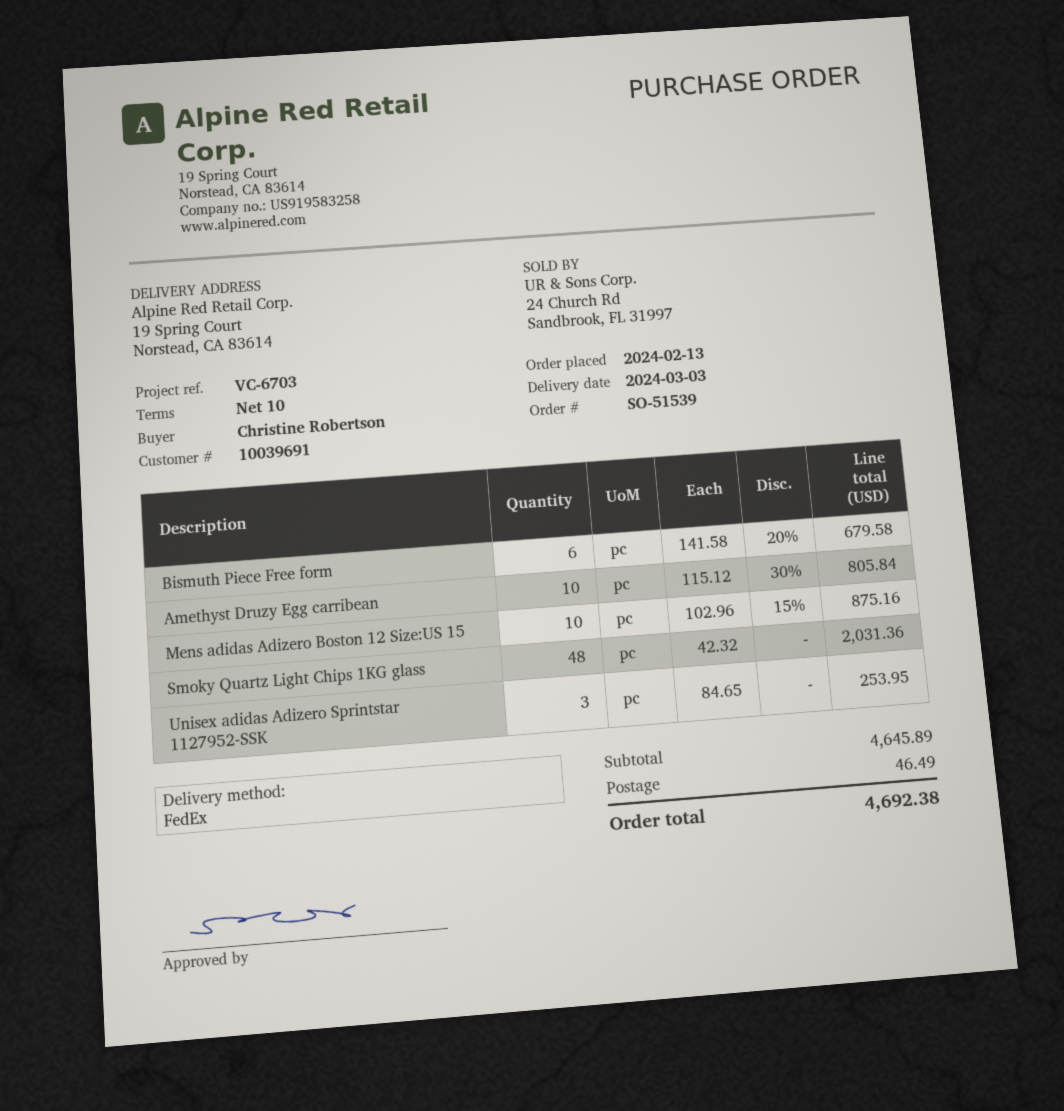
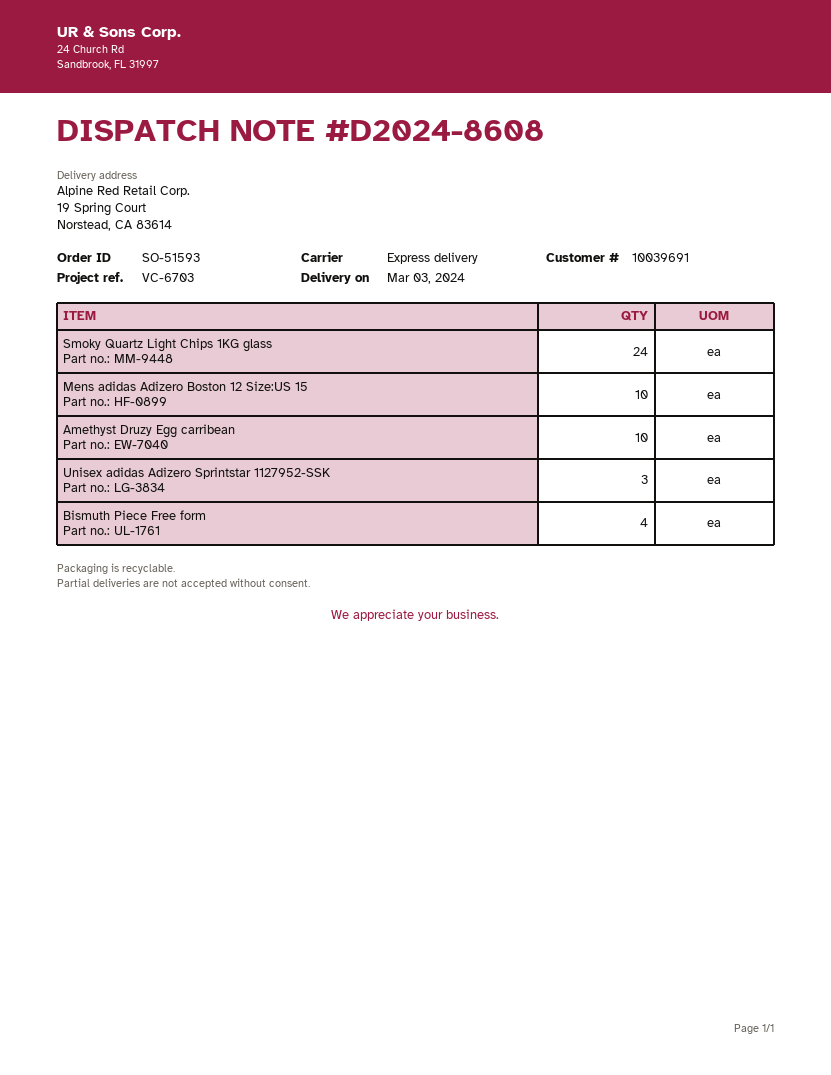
order number: SO-51539 -> SO-51593
shipping method: FedEx -> express
Bismuth Piece Free form: 6 -> 4
Smoky Quartz Light Chips 1KG glass: 48 -> 24

